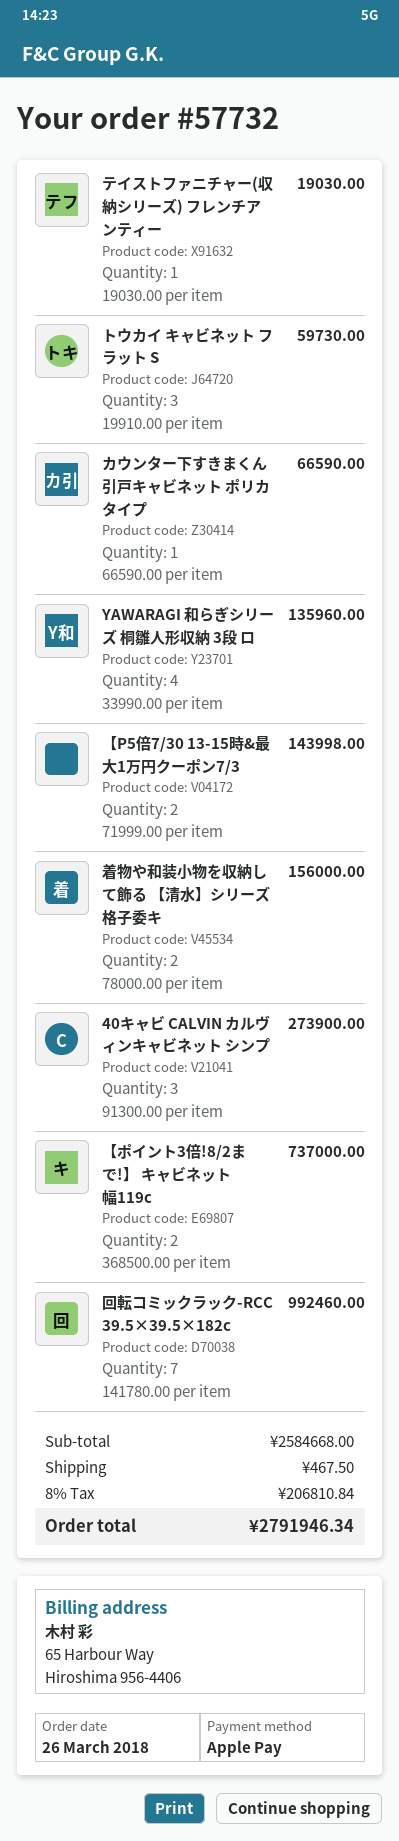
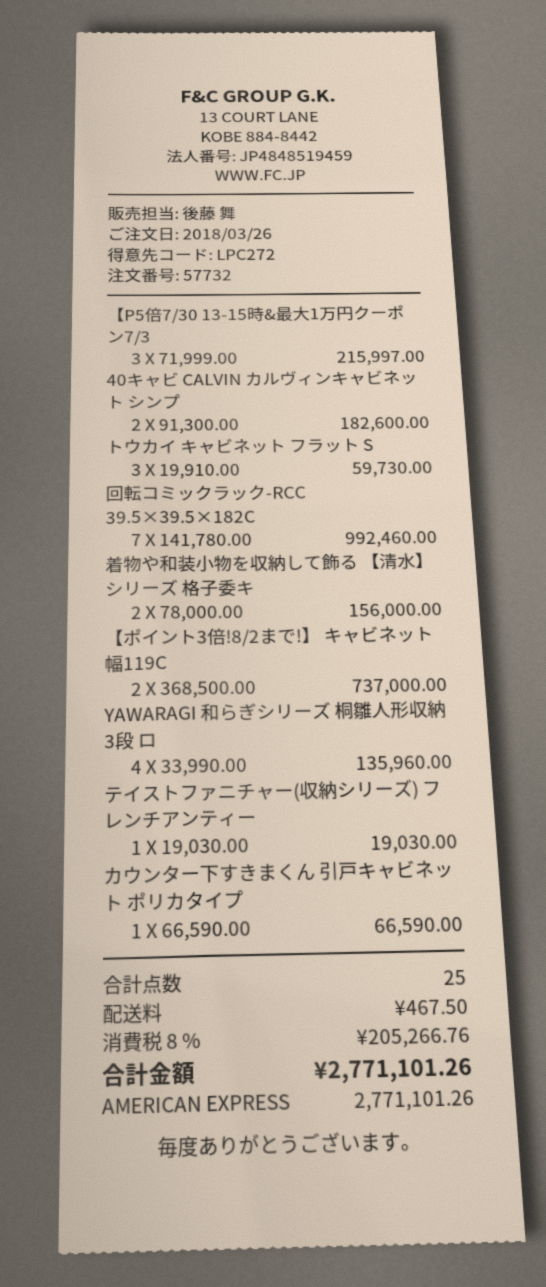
payment method: Apple Pay -> American Express
【P5倍7/30 13-15時&最大1万円クーポン7/3: 2 x 71999.00 = 143998.00 -> 3 x 71999.00 = 215997.00
40キャビ CALVIN カルヴィンキャビネット シンプ: 3 x 91300.00 = 273900.00 -> 2 x 91300.00 = 182600.00
tax: 8% = 206810.84 -> 8% = 205266.76
total: 2791946.34 -> 2771101.26

